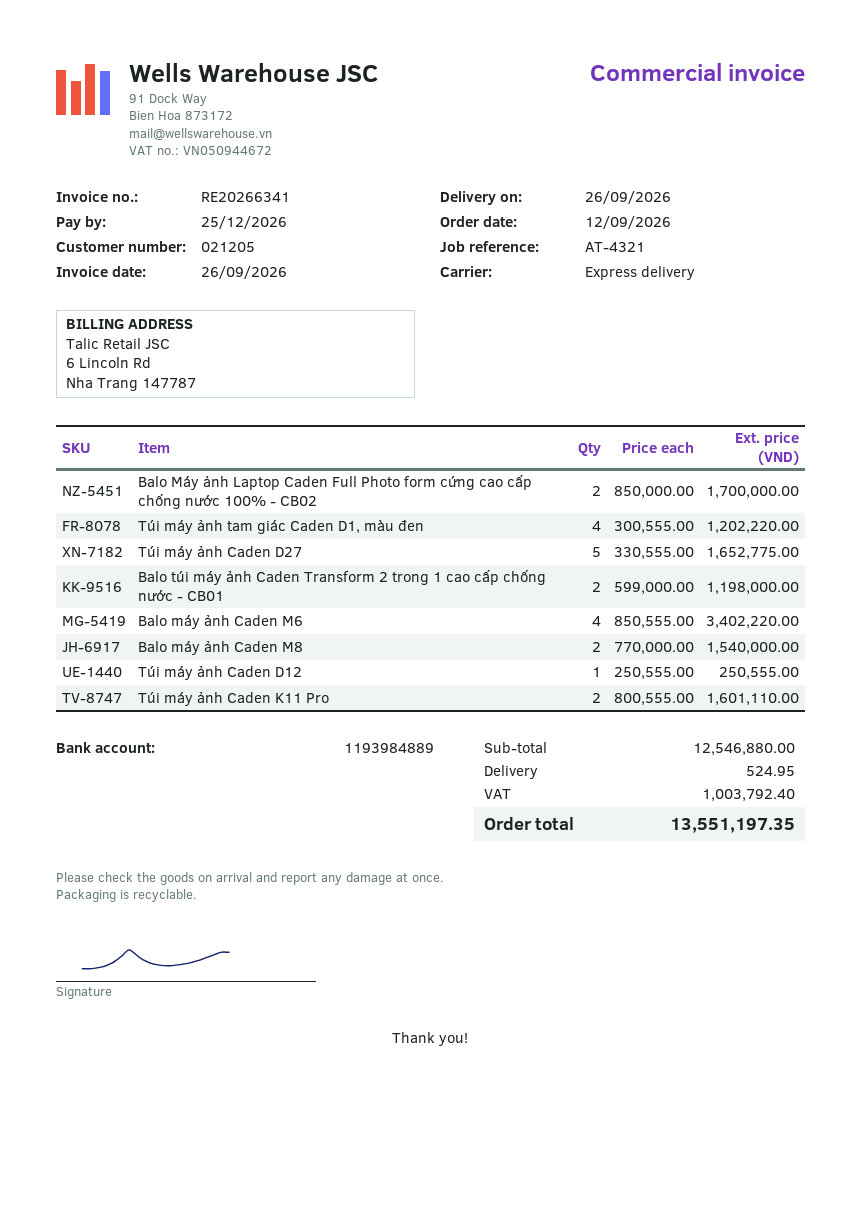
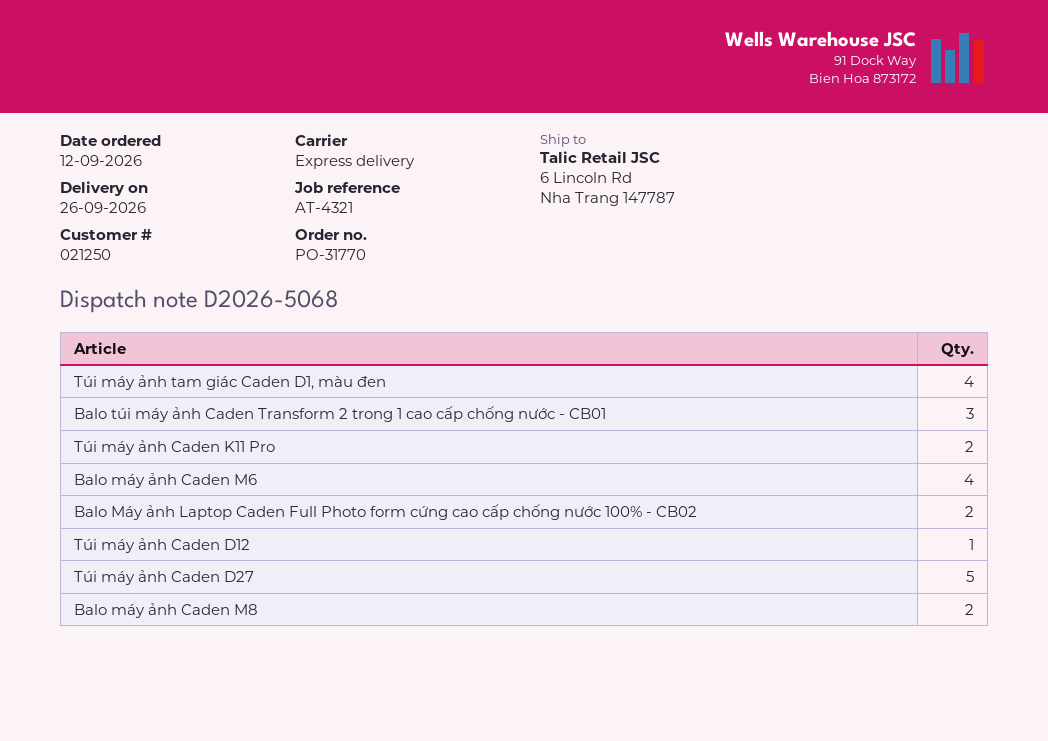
customer number: 021205 -> 021250
Balo túi máy ảnh Caden Transform 2 trong 1 cao cấp chống nước - CB01: 2 -> 3

